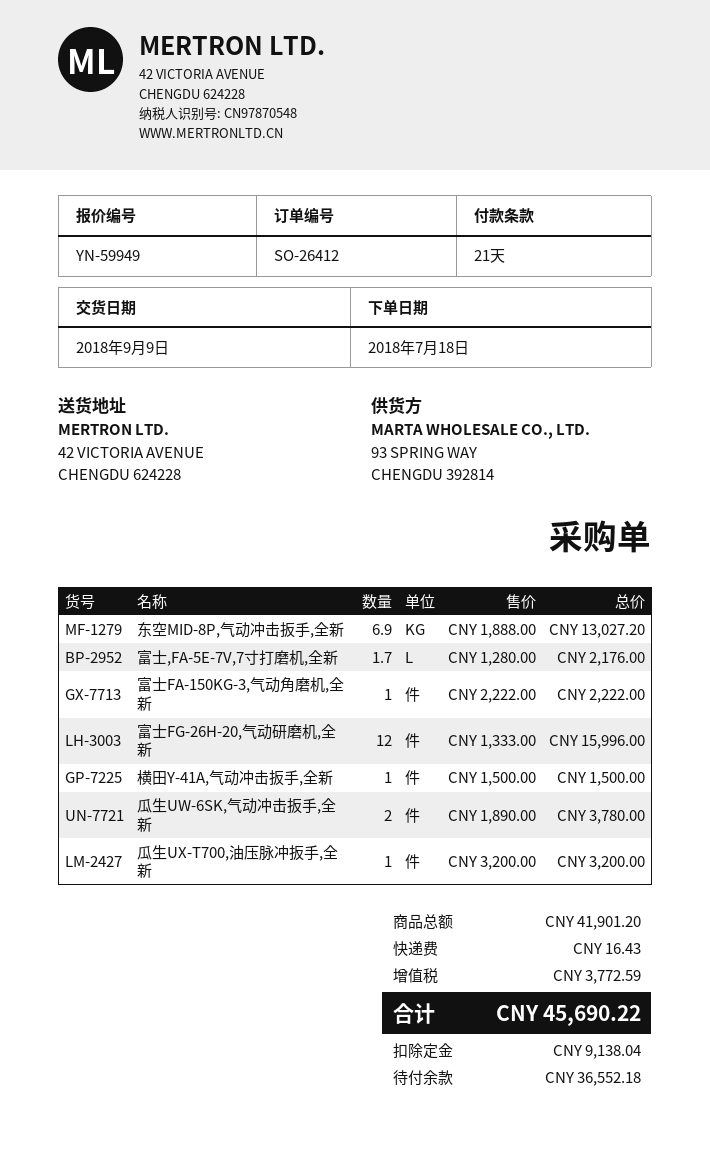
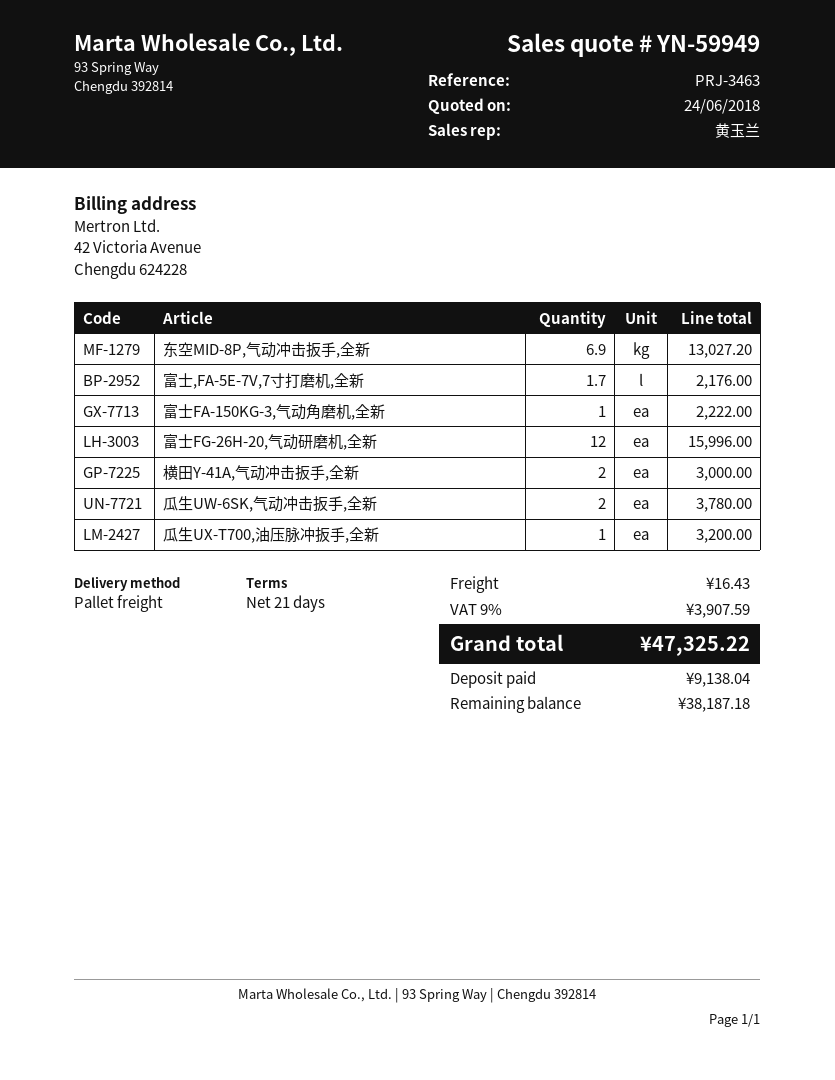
横田Y-41A,气动冲击扳手,全新: 1 for 1500.00 -> 2 for 3000.00
tax: 3772.59 -> 3907.59
total: 45690.22 -> 47325.22
balance: 36552.18 -> 38187.18

